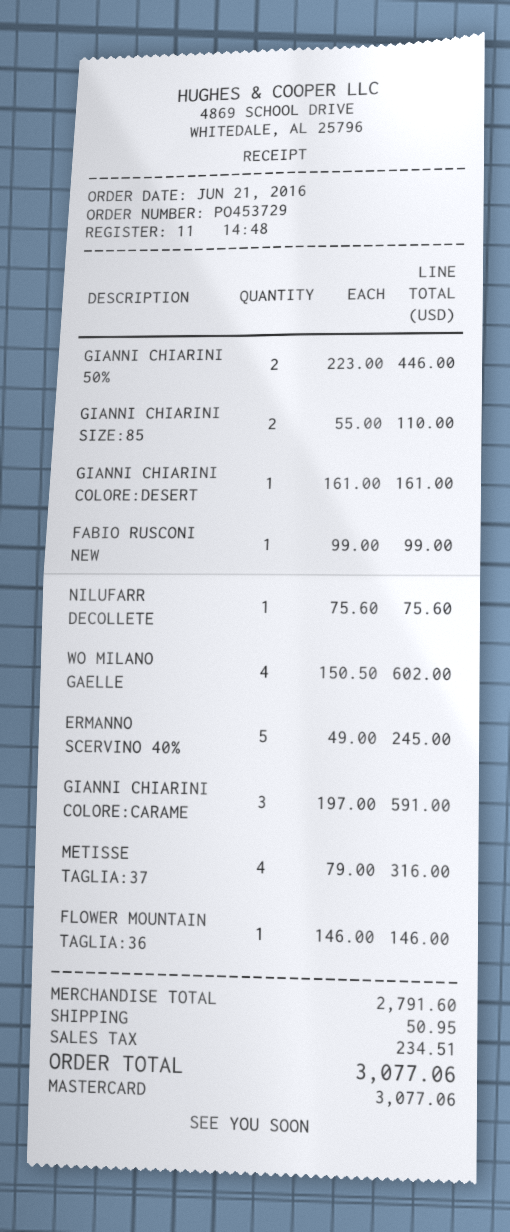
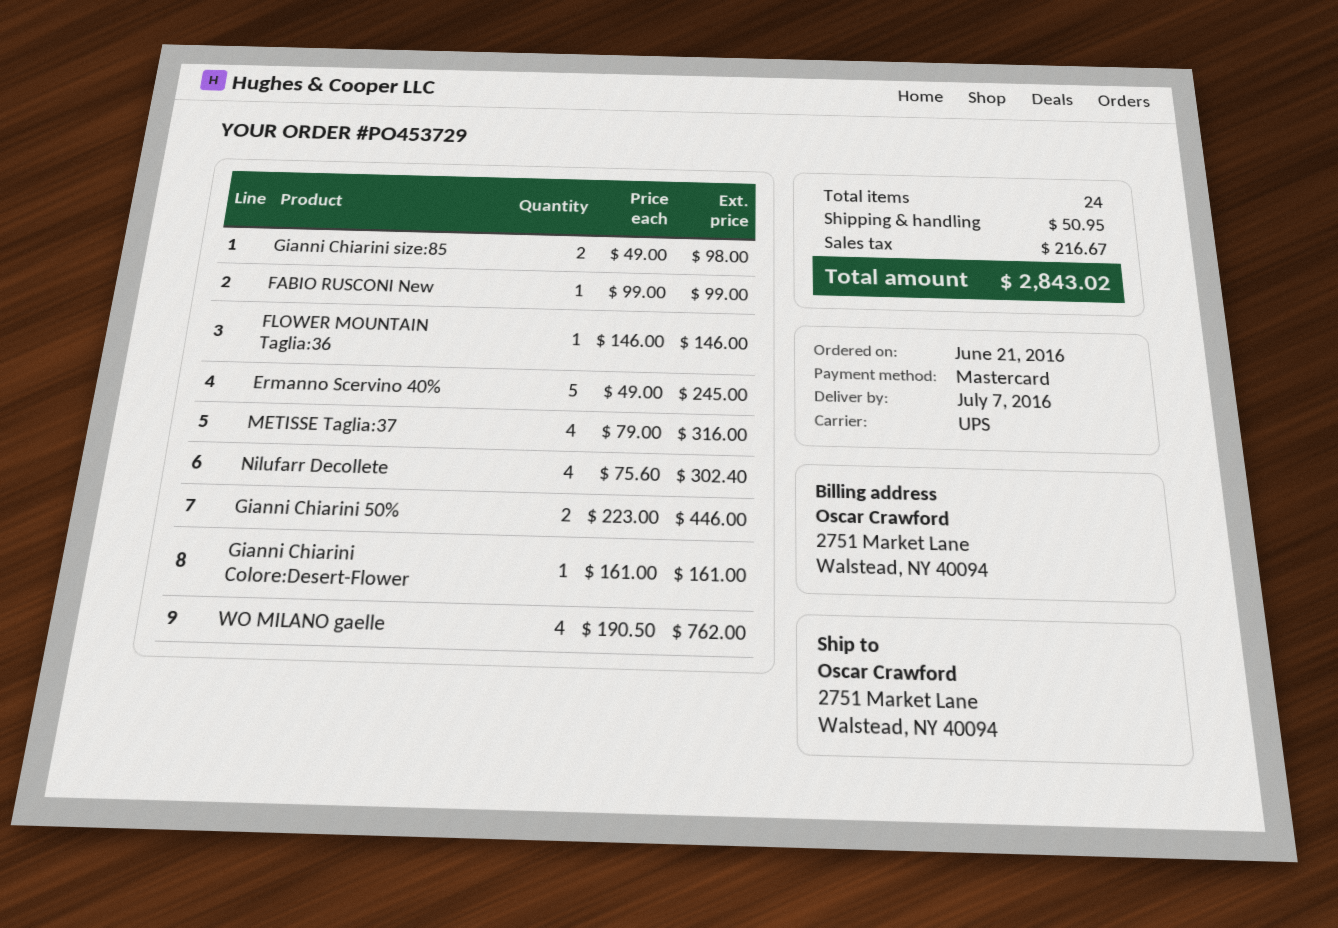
GIANNI CHIARINI SIZE:85: 2 x 55.00 = 110.00 -> 2 x 49.00 = 98.00
NILUFARR DECOLLETE: 1 x 75.60 = 75.60 -> 4 x 75.60 = 302.40
WO MILANO GAELLE: 4 x 150.50 = 602.00 -> 4 x 190.50 = 762.00
GIANNI CHIARINI COLORE:CARAME: 3 x 197.00 = 591.00 -> none
tax: 234.51 -> 216.67
total: 3077.06 -> 2843.02

